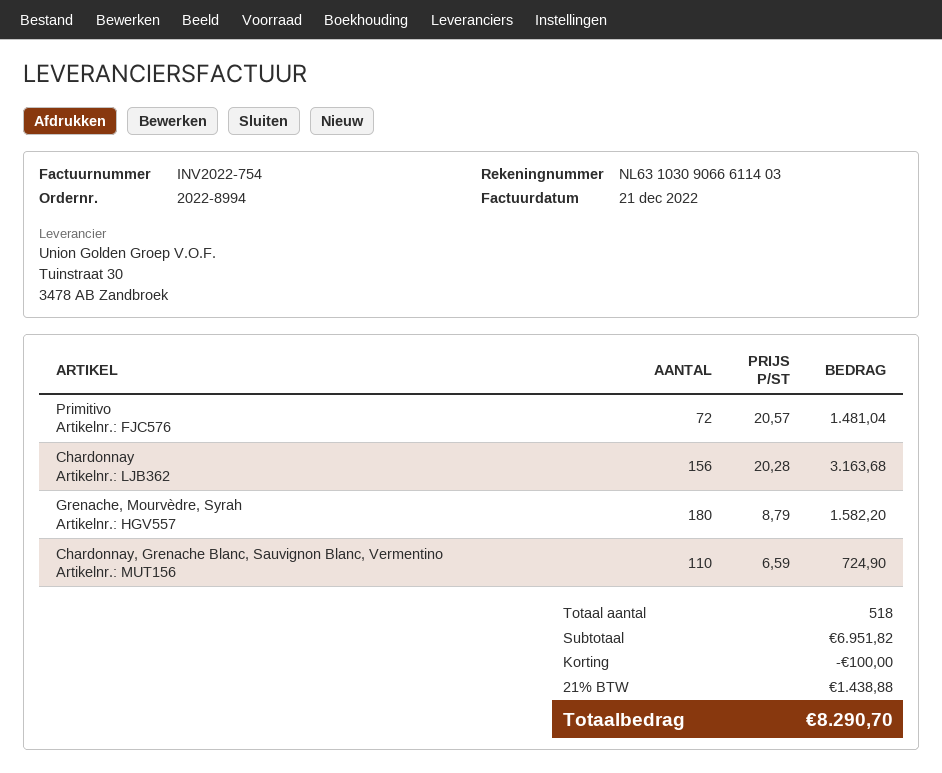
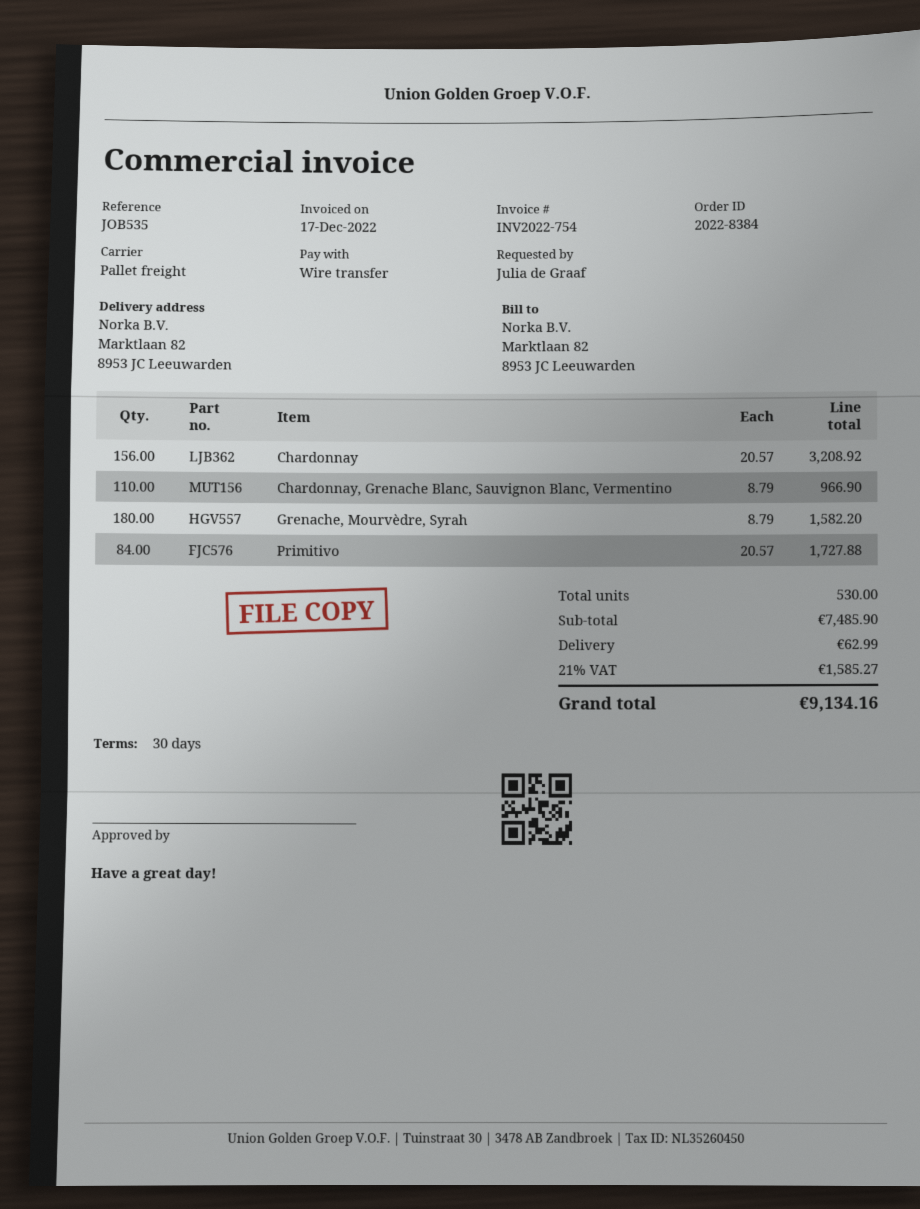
order number: 2022-8994 -> 2022-8384
invoice date: 2022-12-21 -> 2022-12-17
Primitivo: 72 x 20.57 = 1481.04 -> 84 x 20.57 = 1727.88
Chardonnay: 156 x 20.28 = 3163.68 -> 156 x 20.57 = 3208.92
Chardonnay, Grenache Blanc, Sauvignon Blanc, Vermentino: 110 x 6.59 = 724.90 -> 110 x 8.79 = 966.90
total quantity: 518 -> 530
subtotal: 6951.82 -> 7485.90
discount: 100.00 -> none
shipping: none -> 62.99
tax: 21% = 1438.88 -> 21% = 1585.27
total: 8290.70 -> 9134.16

